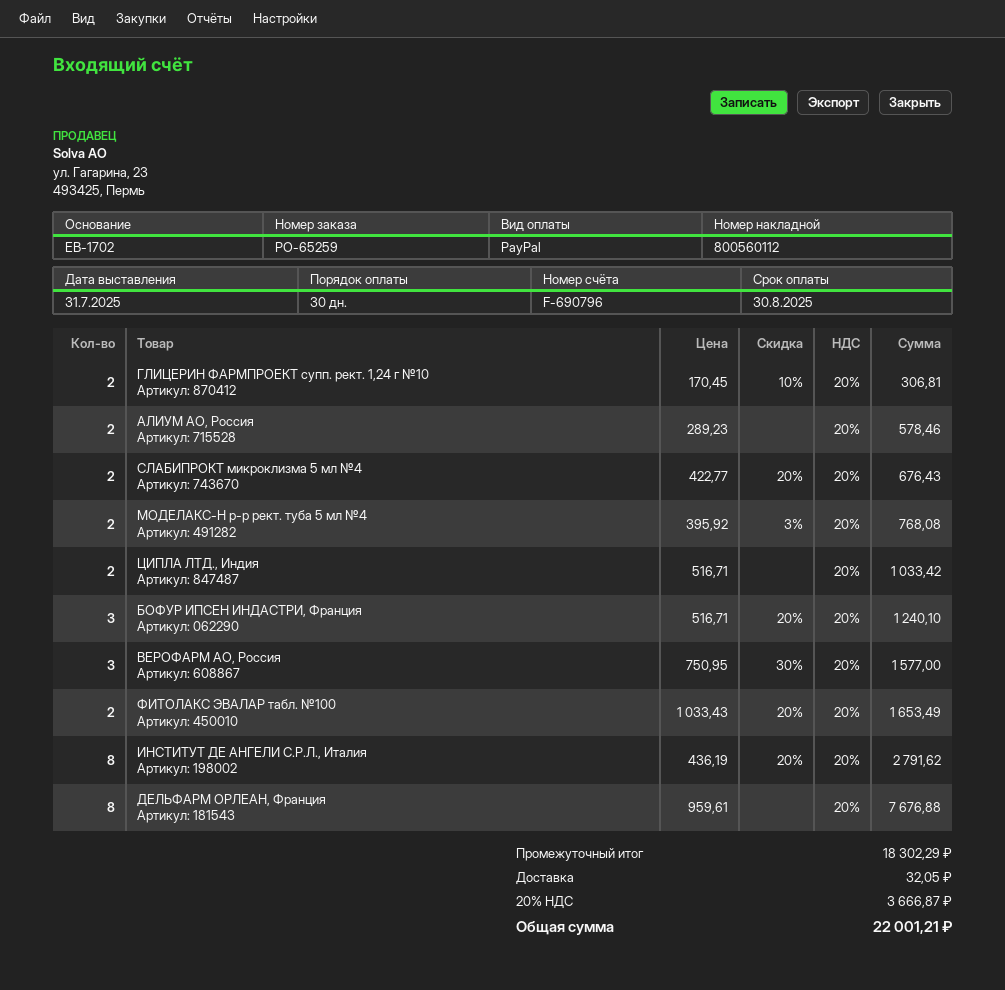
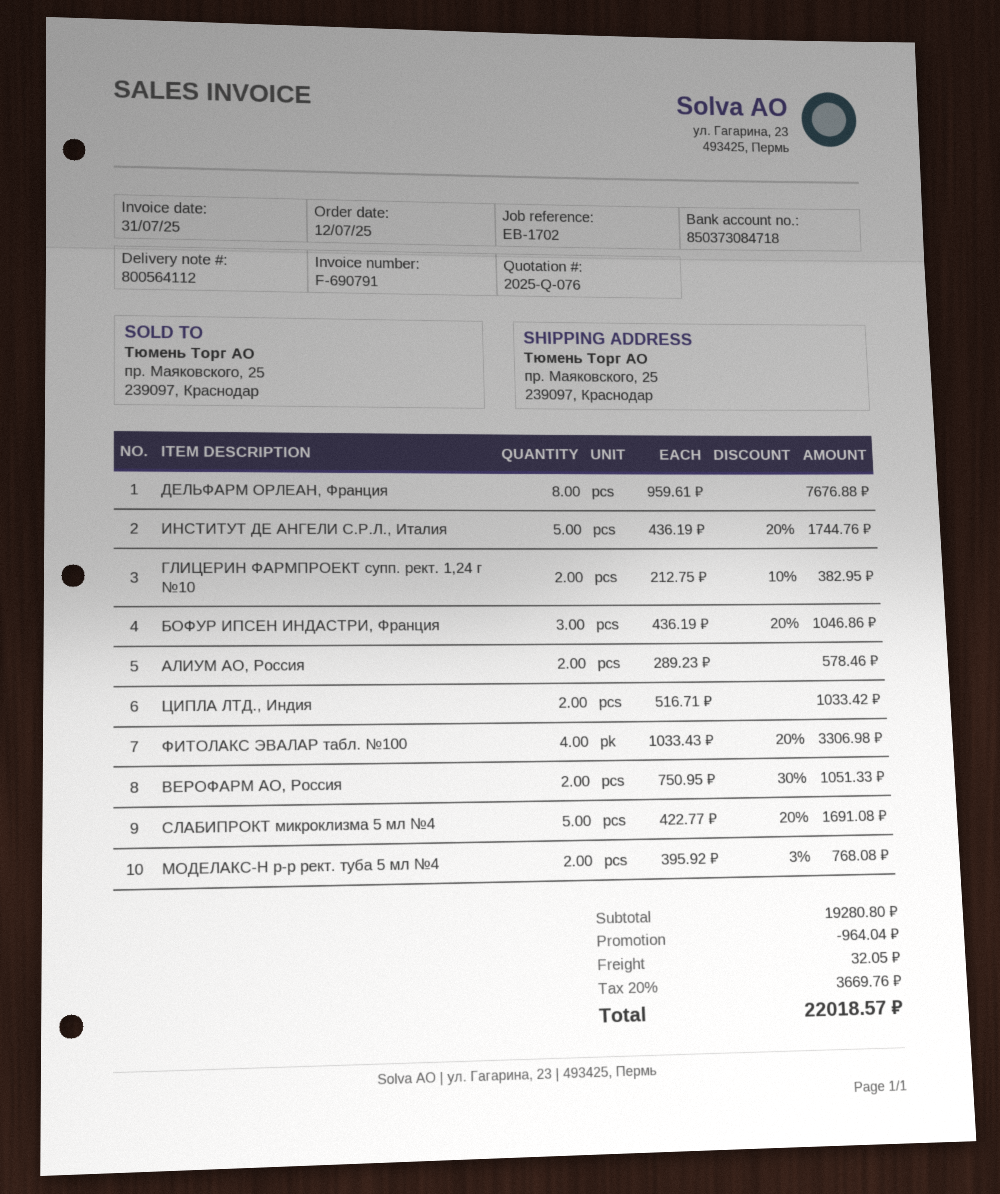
delivery note number: 800560112 -> 800564112
invoice number: F-690796 -> F-690791
ГЛИЦЕРИН ФАРМПРОЕКТ супп. рект. 1,24 г №10: 2 x 170.45 - 10% = 306.81 -> 2 x 212.75 - 10% = 382.95
СЛАБИПРОКТ микроклизма 5 мл №4: 2 x 422.77 - 20% = 676.43 -> 5 x 422.77 - 20% = 1691.08
БОФУР ИПСЕН ИНДАСТРИ, Франция: 3 x 516.71 - 20% = 1240.10 -> 3 x 436.19 - 20% = 1046.86
ВЕРОФАРМ АО, Россия: 3 x 750.95 - 30% = 1577.00 -> 2 x 750.95 - 30% = 1051.33
ФИТОЛАКС ЭВАЛАР табл. №100: 2 x 1033.43 - 20% = 1653.49 -> 4 x 1033.43 - 20% = 3306.98
ИНСТИТУТ ДЕ АНГЕЛИ С.Р.Л., Италия: 8 x 436.19 - 20% = 2791.62 -> 5 x 436.19 - 20% = 1744.76
subtotal: 18302.29 -> 19280.80
discount: none -> 964.04
tax: 20% = 3666.87 -> 20% = 3669.76
total: 22001.21 -> 22018.57

